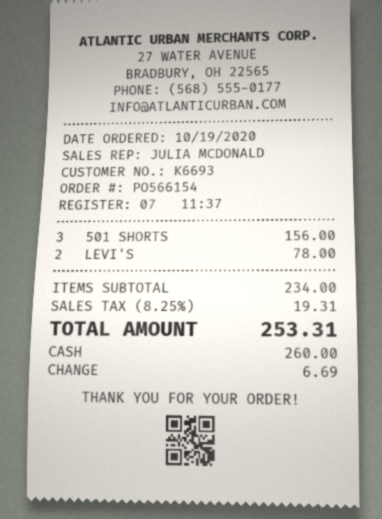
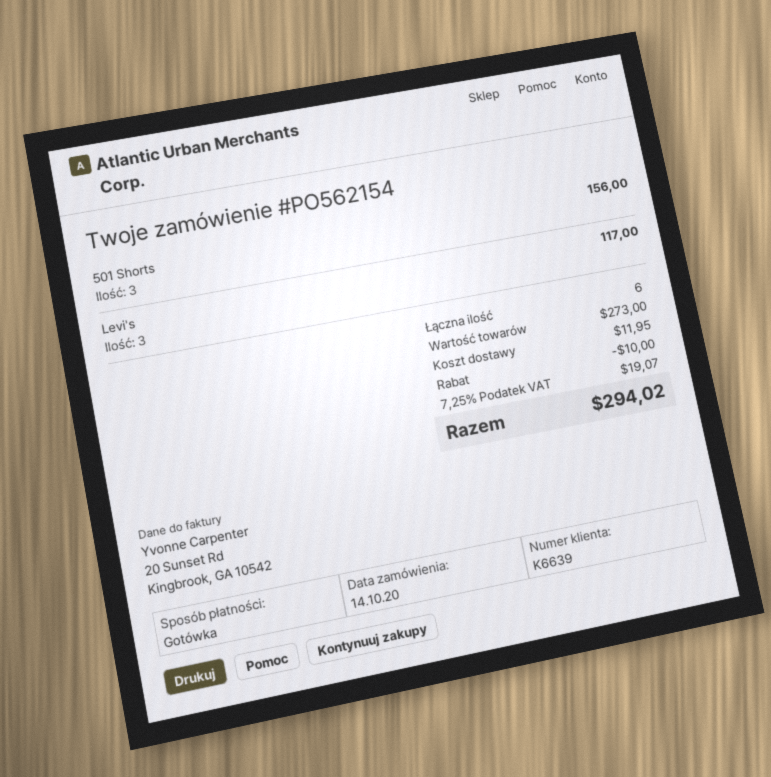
order number: PO566154 -> PO562154
order date: 2020-10-19 -> 2020-10-14
customer number: K6693 -> K6639
LEVI'S: 2 for 78.00 -> 3 for 117.00
subtotal: 234.00 -> 273.00
discount: none -> 10.00
shipping: none -> 11.95
tax: 8.25% = 19.31 -> 7.25% = 19.07
total: 253.31 -> 294.02

